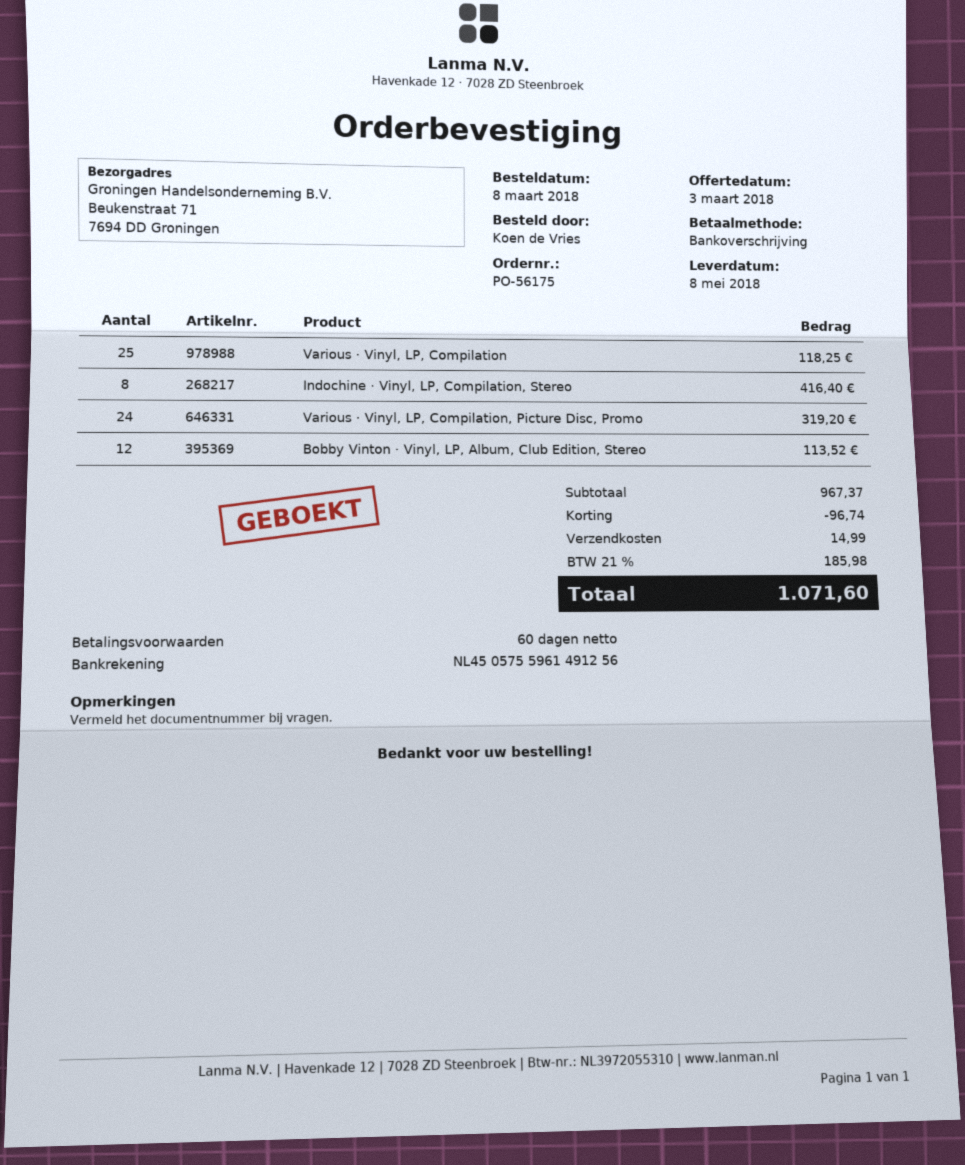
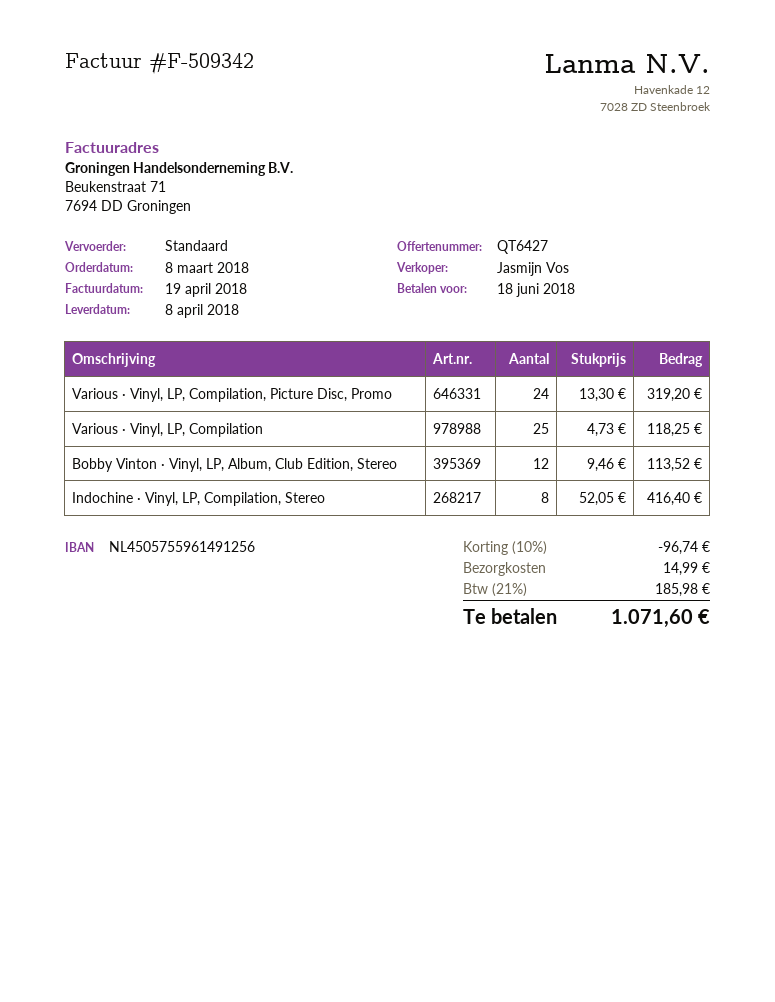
delivery date: 2018-05-08 -> 2018-04-08

